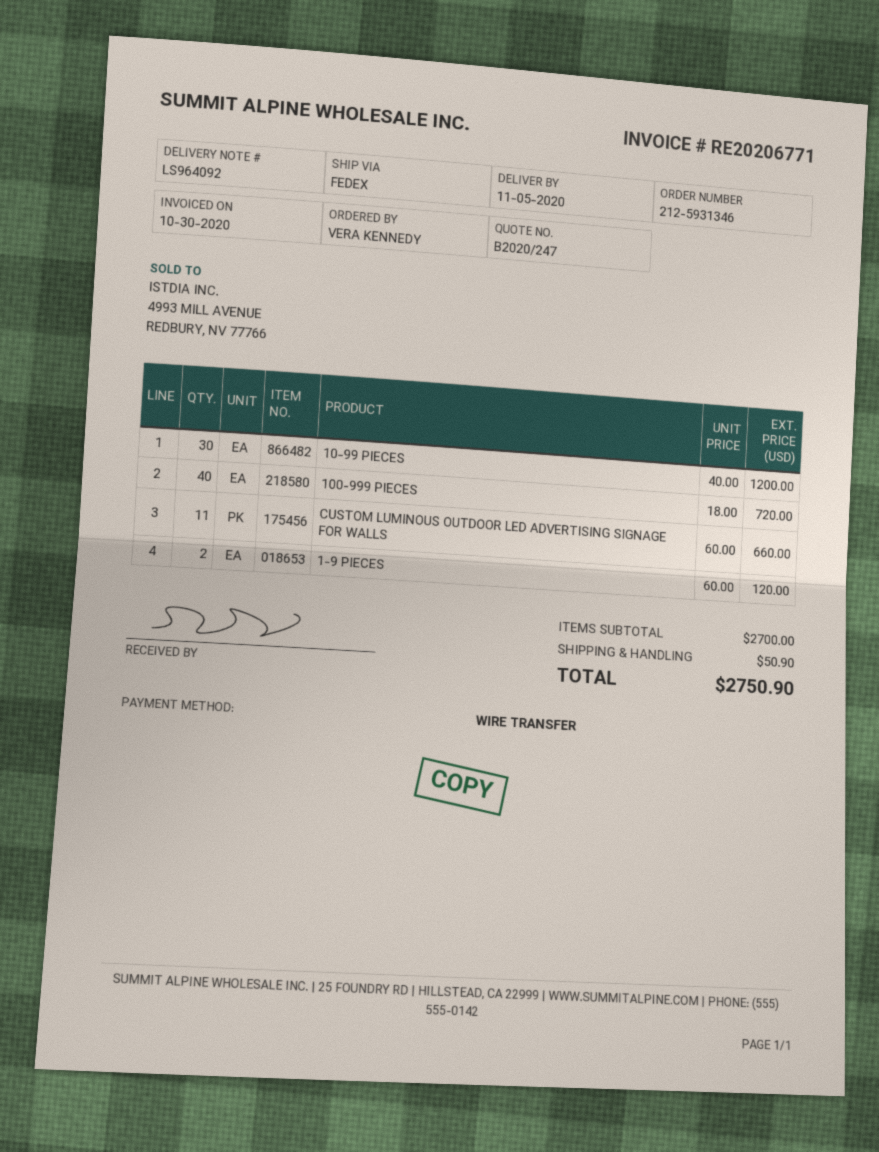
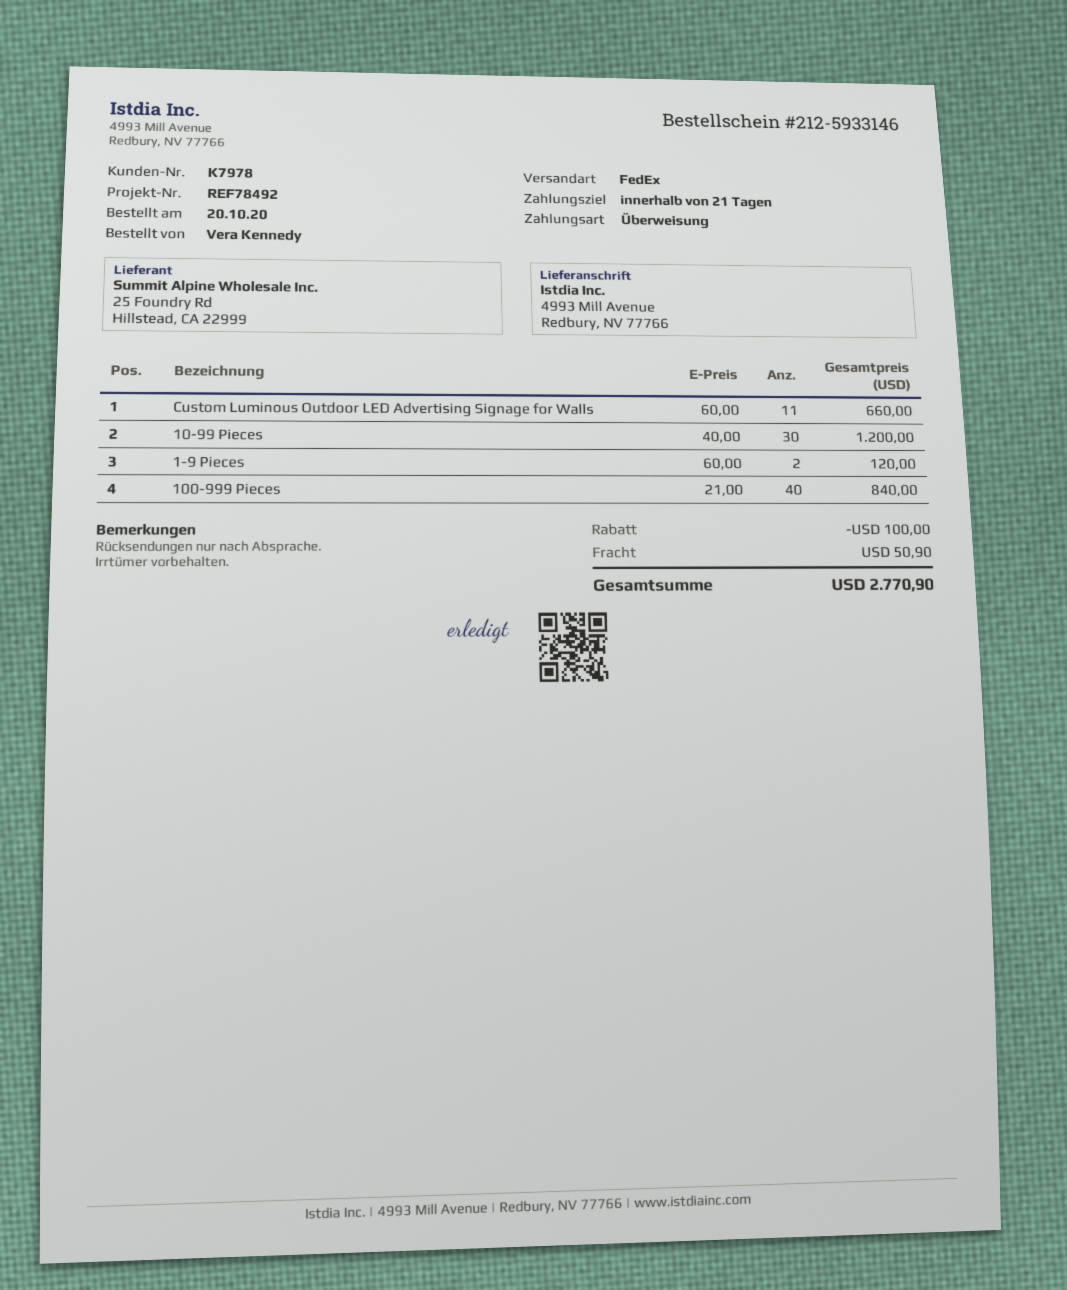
order number: 212-5931346 -> 212-5933146
100-999 PIECES: 40 x 18.00 = 720.00 -> 40 x 21.00 = 840.00
discount: none -> 100.00
total: 2750.90 -> 2770.90

